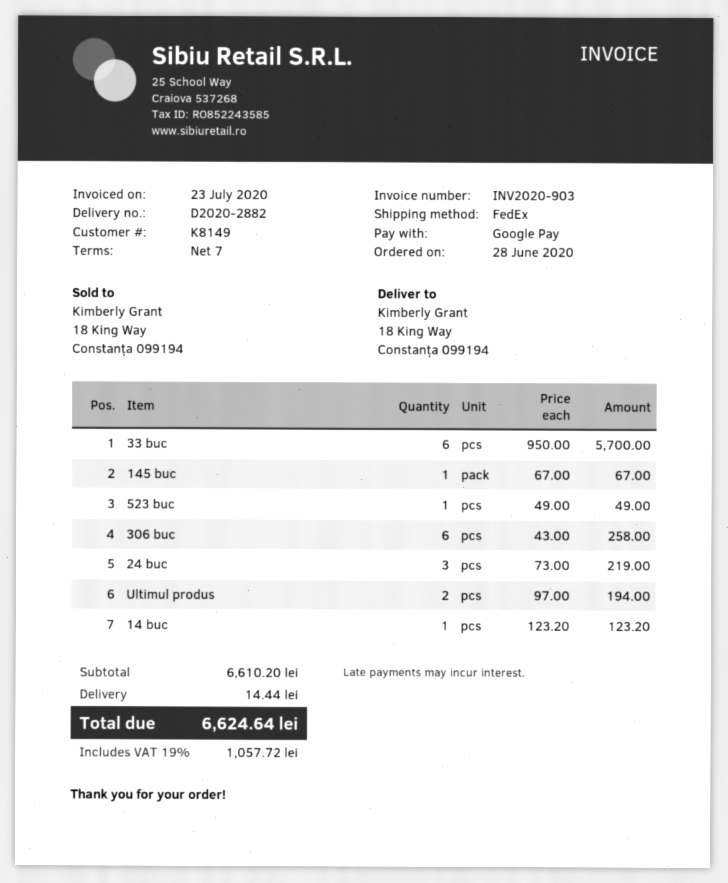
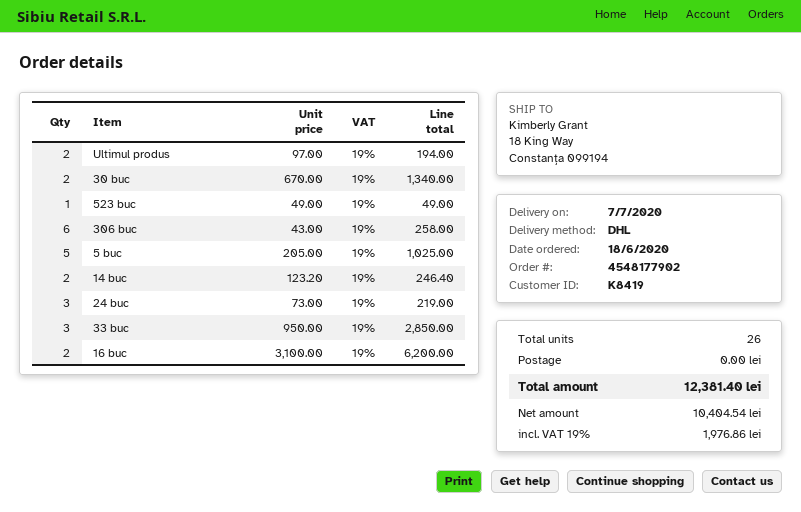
order date: 2020-06-28 -> 2020-06-18
customer number: K8149 -> K8419
shipping method: FedEx -> DHL
33 buc: 6 x 950.00 = 5700.00 -> 3 x 950.00 = 2850.00
145 buc: 1 x 67.00 = 67.00 -> none
14 buc: 1 x 123.20 = 123.20 -> 2 x 123.20 = 246.40
30 buc: none -> 2 x 670.00 = 1340.00
5 buc: none -> 5 x 205.00 = 1025.00
16 buc: none -> 2 x 3100.00 = 6200.00
shipping: 14.44 -> 0.00
tax: 19% = 1057.72 -> 19% = 1976.86
total: 6624.64 -> 12381.40

